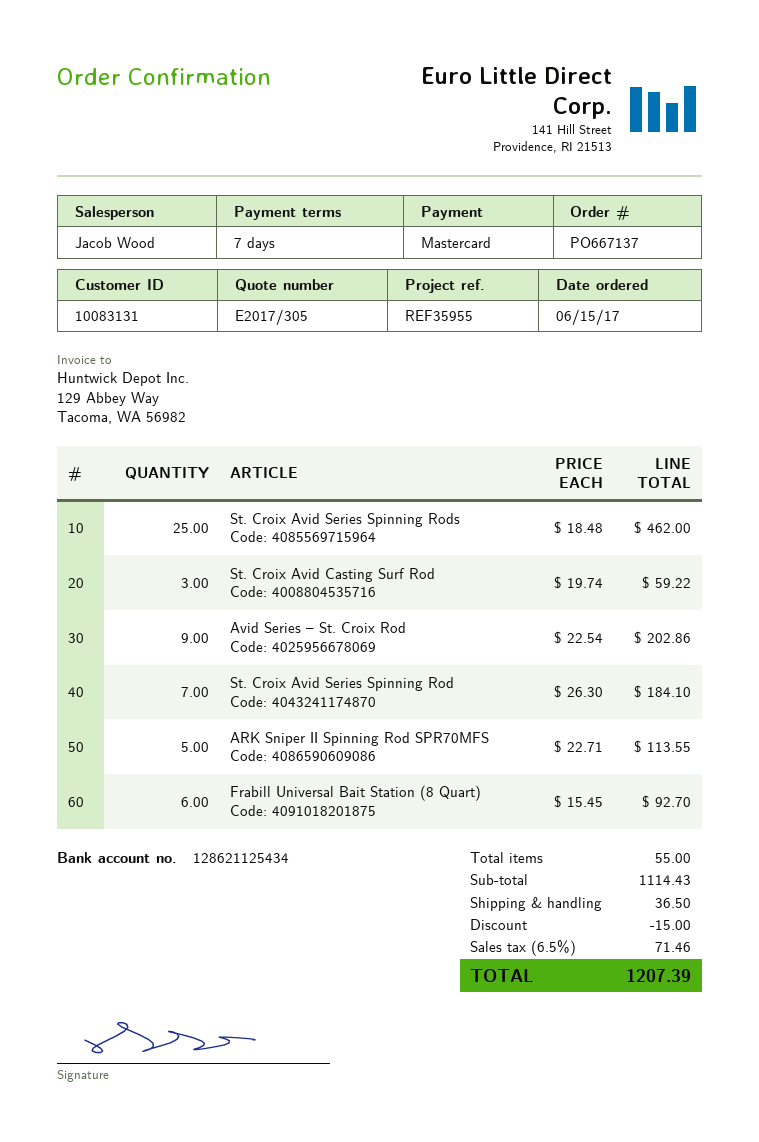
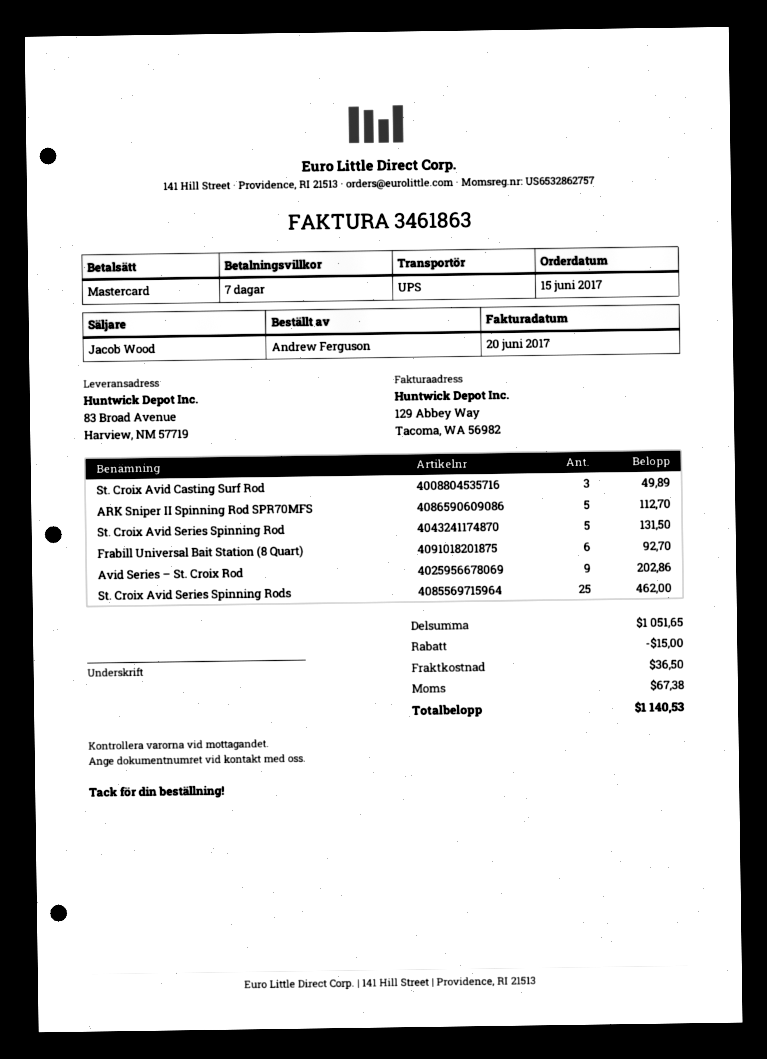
St. Croix Avid Casting Surf Rod: 3 for 59.22 -> 3 for 49.89
St. Croix Avid Series Spinning Rod: 7 for 184.10 -> 5 for 131.50
ARK Sniper II Spinning Rod SPR70MFS: 5 for 113.55 -> 5 for 112.70
subtotal: 1114.43 -> 1051.65
tax: 71.46 -> 67.38
total: 1207.39 -> 1140.53

